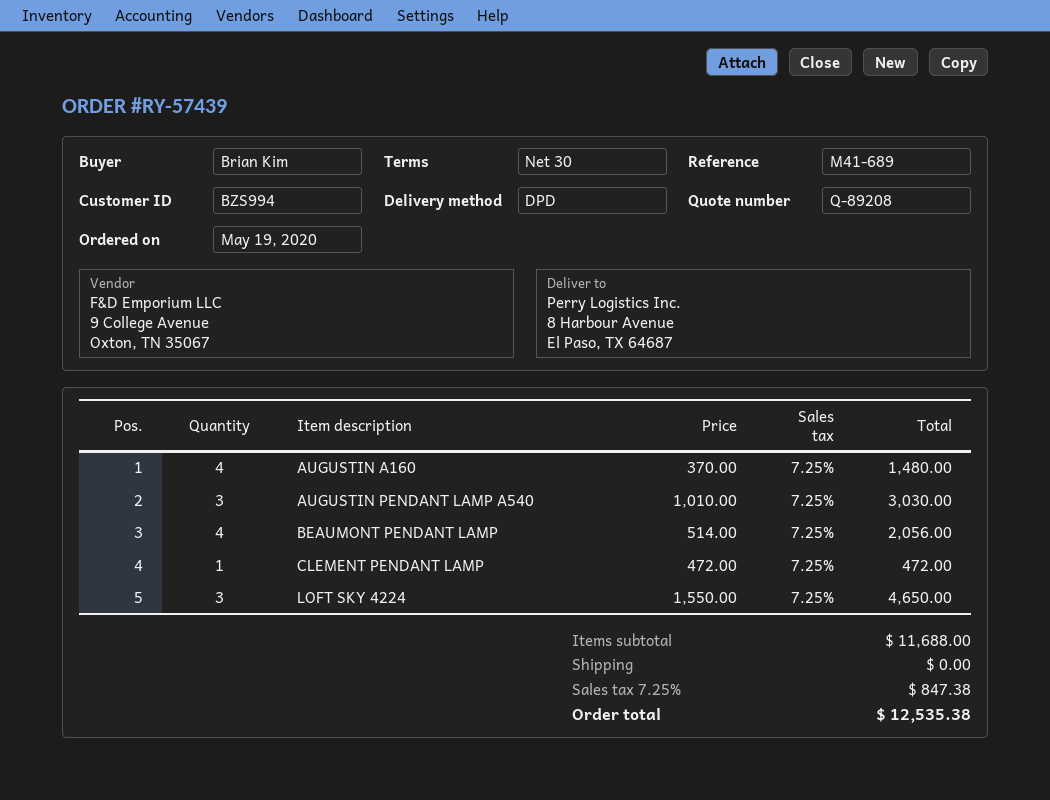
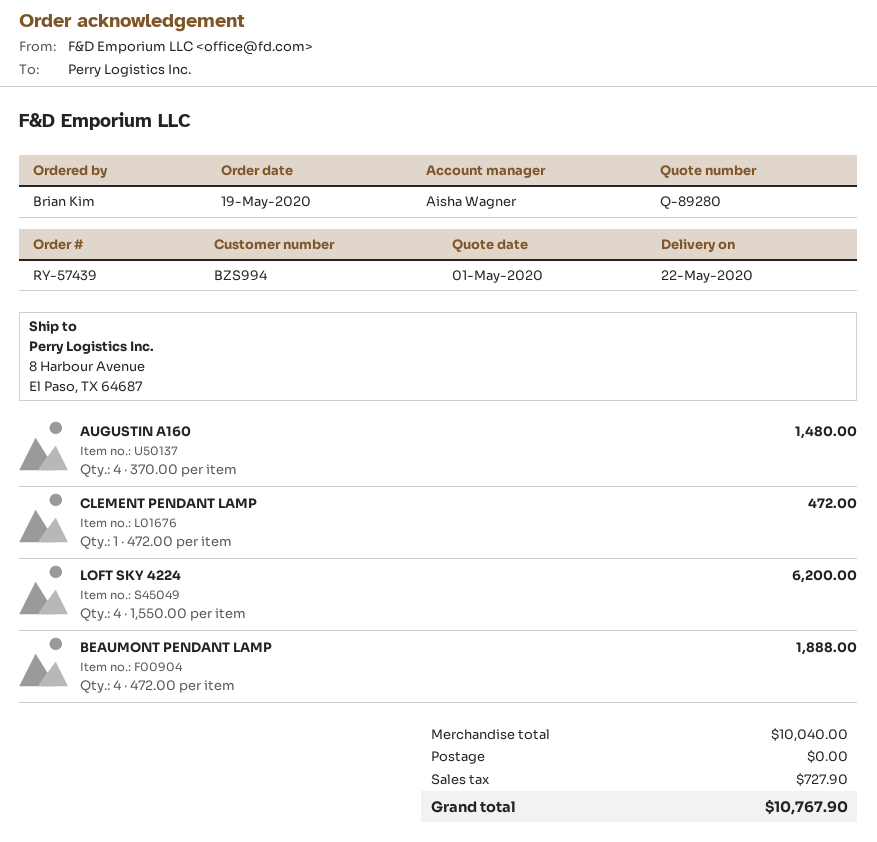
quote number: Q-89208 -> Q-89280
AUGUSTIN PENDANT LAMP A540: 3 x 1010.00 = 3030.00 -> none
BEAUMONT PENDANT LAMP: 4 x 514.00 = 2056.00 -> 4 x 472.00 = 1888.00
LOFT SKY 4224: 3 x 1550.00 = 4650.00 -> 4 x 1550.00 = 6200.00
subtotal: 11688.00 -> 10040.00
tax: 847.38 -> 727.90
total: 12535.38 -> 10767.90

